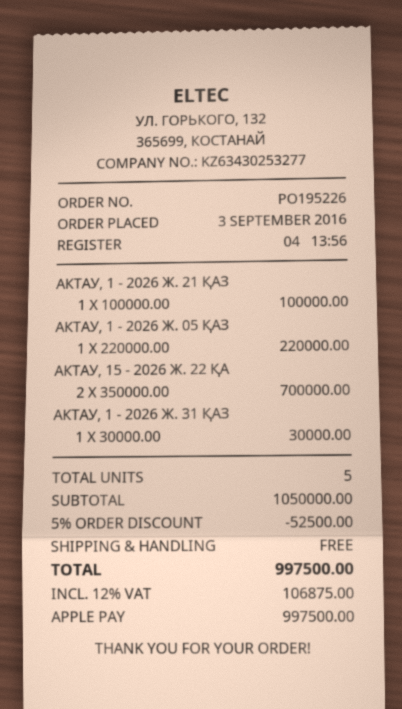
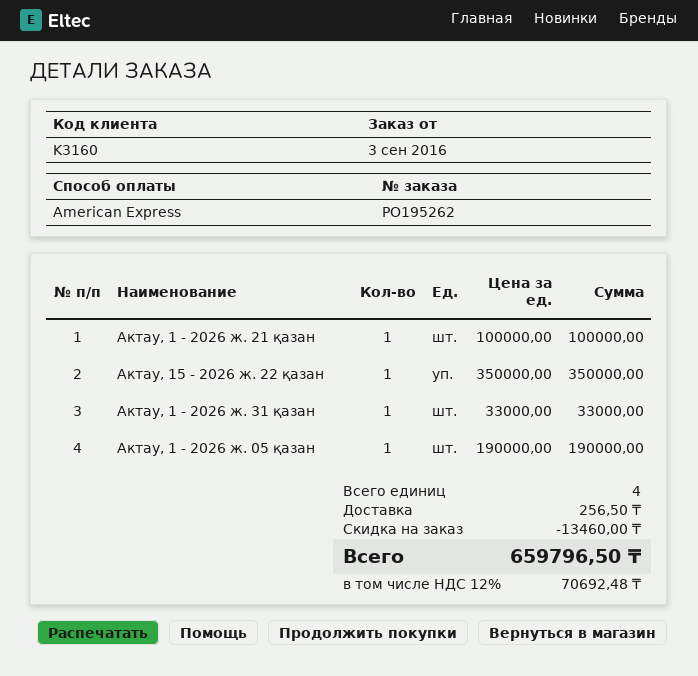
order number: PO195226 -> PO195262
payment method: Apple Pay -> American Express
АКТАУ, 1 - 2026 Ж. 05 ҚАЗ: 1 x 220000.00 = 220000.00 -> 1 x 190000.00 = 190000.00
АКТАУ, 15 - 2026 Ж. 22 ҚА: 2 x 350000.00 = 700000.00 -> 1 x 350000.00 = 350000.00
АКТАУ, 1 - 2026 Ж. 31 ҚАЗ: 1 x 30000.00 = 30000.00 -> 1 x 33000.00 = 33000.00
total quantity: 5 -> 4
discount: 52500.00 -> 13460.00
shipping: 0.00 -> 256.50
tax: 12% = 106875.00 -> 12% = 70692.48
total: 997500.00 -> 659796.50

